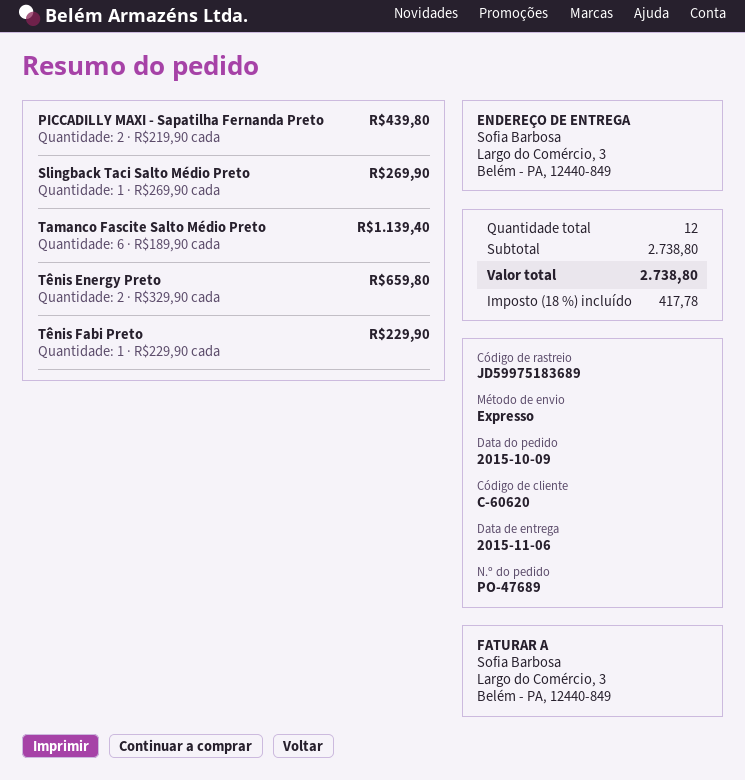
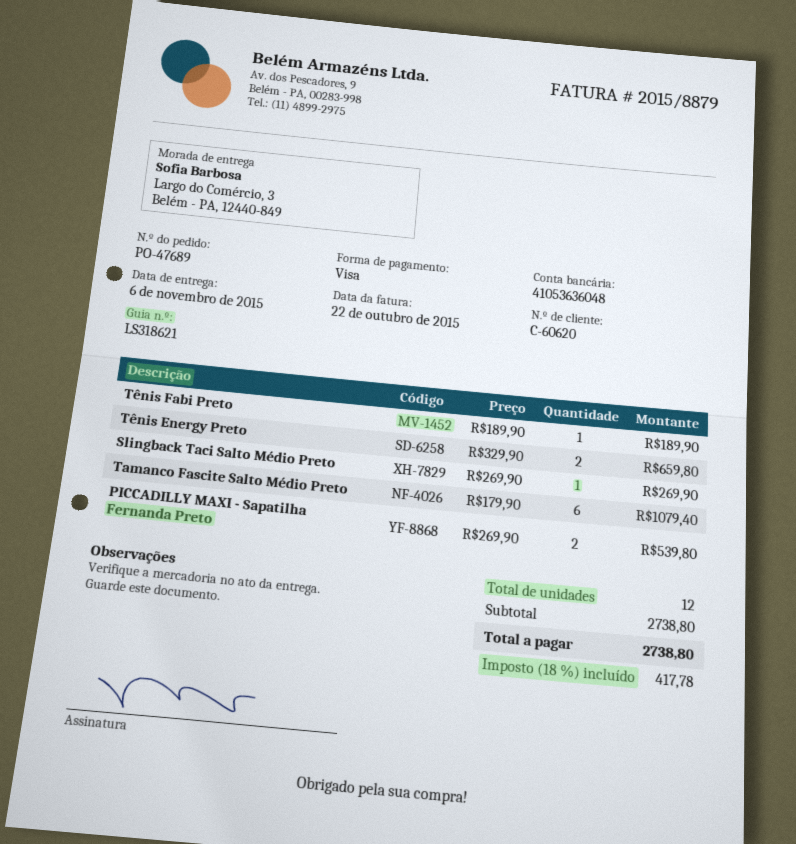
PICCADILLY MAXI - Sapatilha Fernanda Preto: 2 x 219.90 = 439.80 -> 2 x 269.90 = 539.80
Tamanco Fascite Salto Médio Preto: 6 x 189.90 = 1139.40 -> 6 x 179.90 = 1079.40
Tênis Fabi Preto: 1 x 229.90 = 229.90 -> 1 x 189.90 = 189.90

